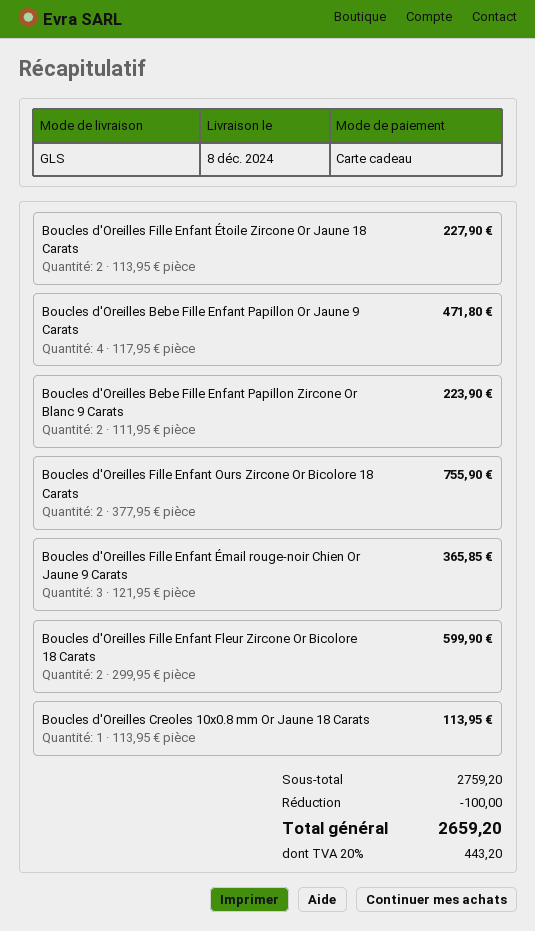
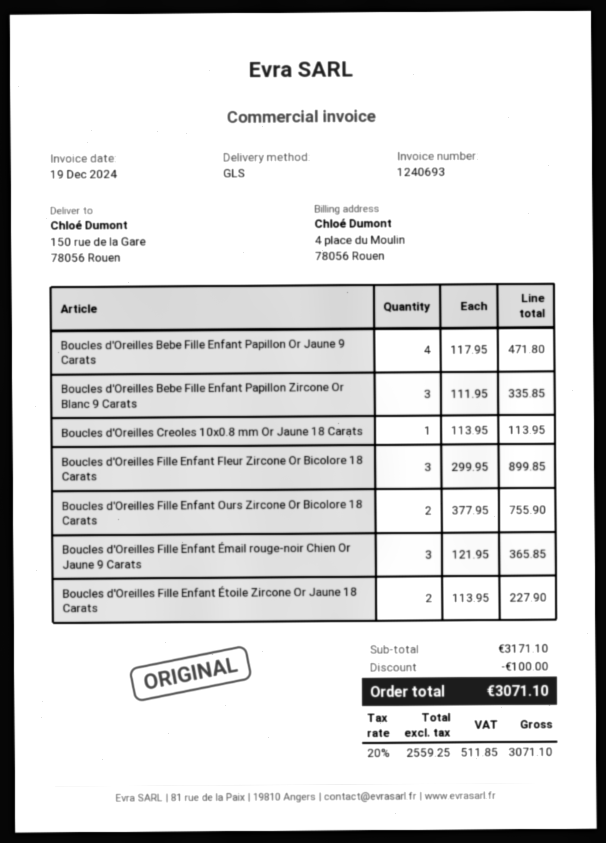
Boucles d'Oreilles Bebe Fille Enfant Papillon Zircone Or Blanc 9 Carats: 2 x 111.95 = 223.90 -> 3 x 111.95 = 335.85
Boucles d'Oreilles Fille Enfant Fleur Zircone Or Bicolore 18 Carats: 2 x 299.95 = 599.90 -> 3 x 299.95 = 899.85
subtotal: 2759.20 -> 3171.10
tax: 20% = 443.20 -> 20% = 511.85
total: 2659.20 -> 3071.10

